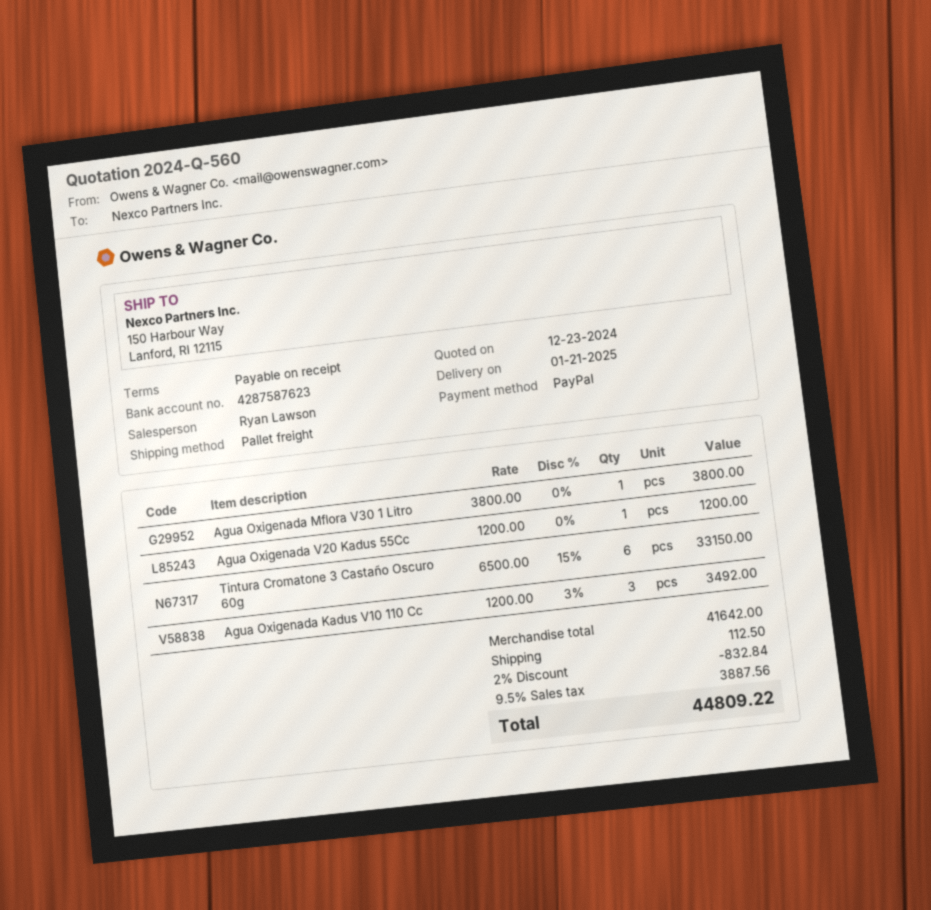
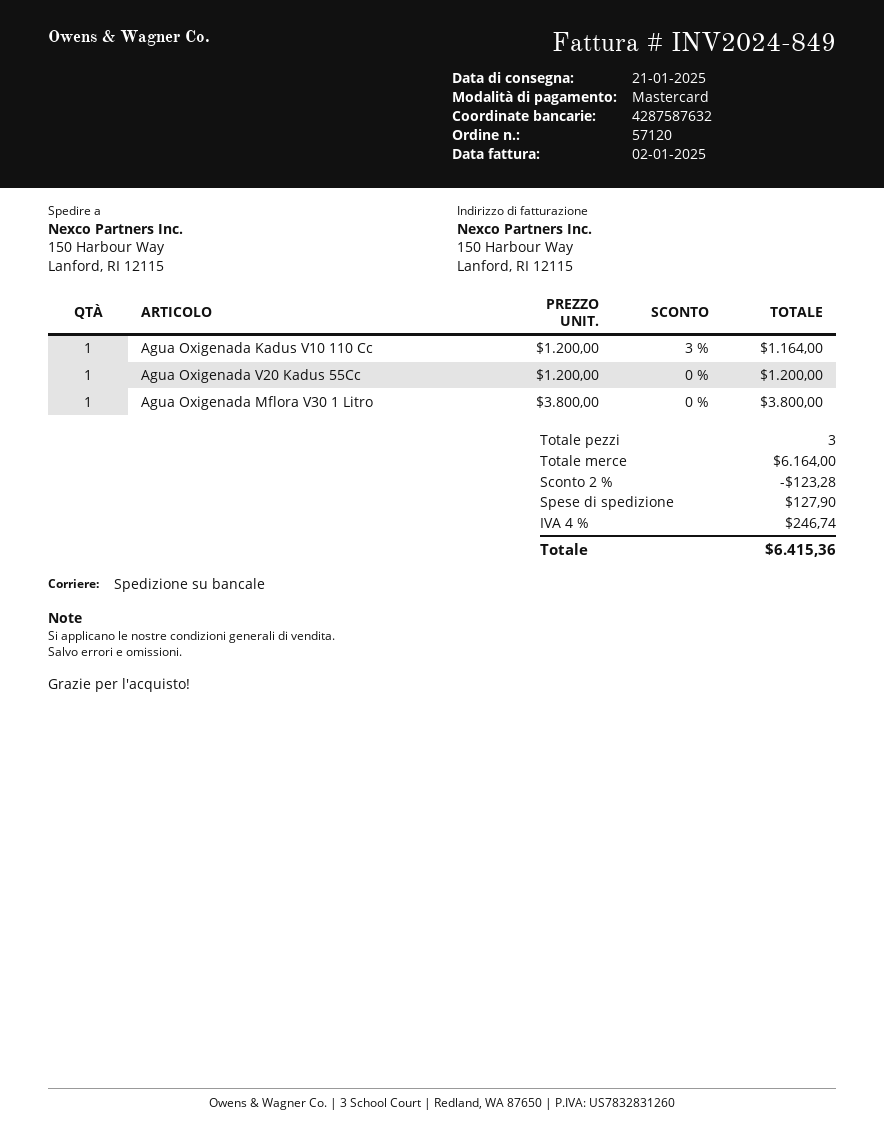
payment method: PayPal -> Mastercard
bank account: 4287587623 -> 4287587632
Tintura Cromatone 3 Castaño Oscuro 60g: 6 x 6500.00 - 15% = 33150.00 -> none
Agua Oxigenada Kadus V10 110 Cc: 3 x 1200.00 - 3% = 3492.00 -> 1 x 1200.00 - 3% = 1164.00
subtotal: 41642.00 -> 6164.00
discount: 2% = 832.84 -> 2% = 123.28
shipping: 112.50 -> 127.90
tax: 9.5% = 3887.56 -> 4% = 246.74
total: 44809.22 -> 6415.36

